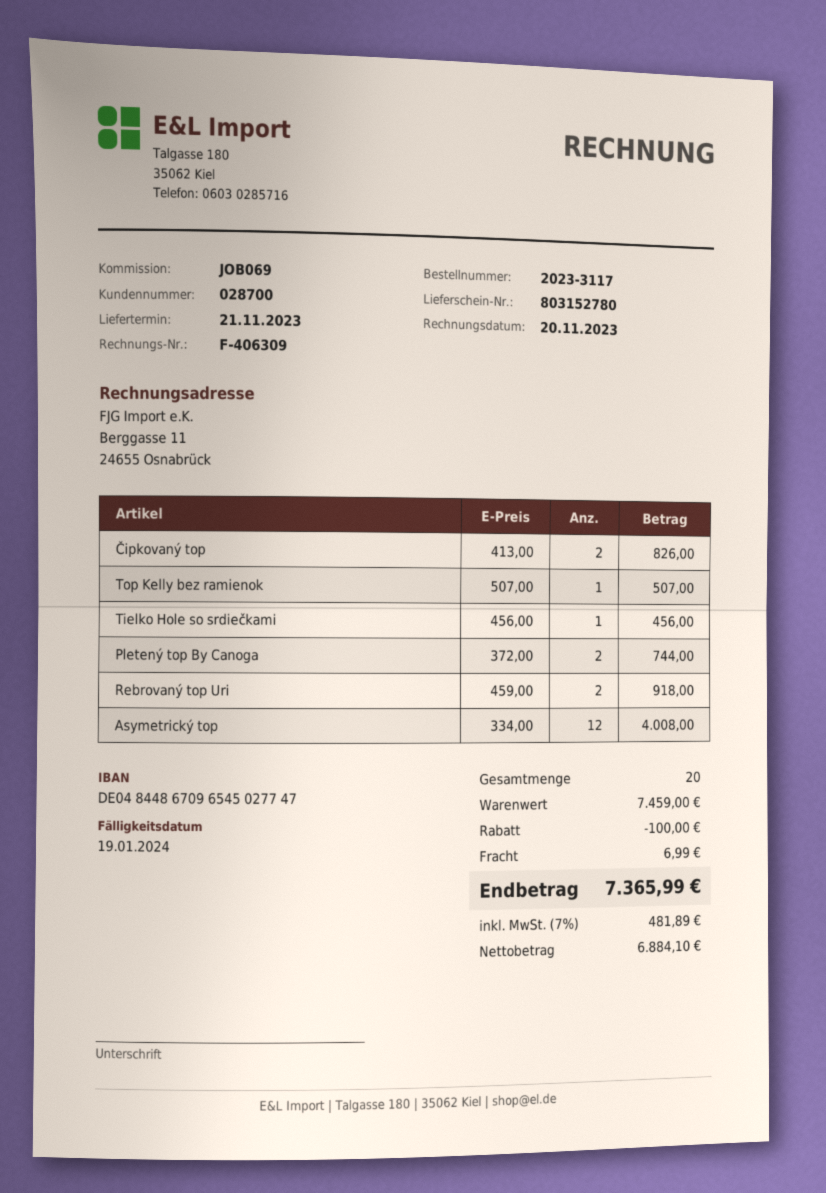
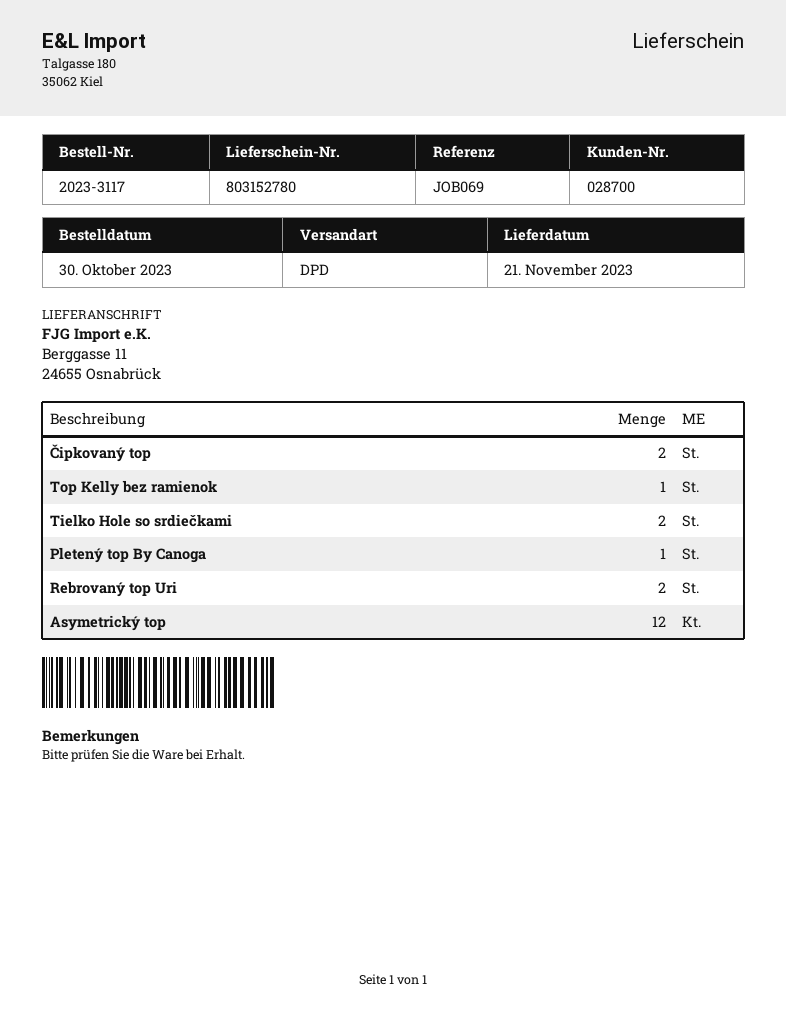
Tielko Hole so srdiečkami: 1 -> 2
Pletený top By Canoga: 2 -> 1

